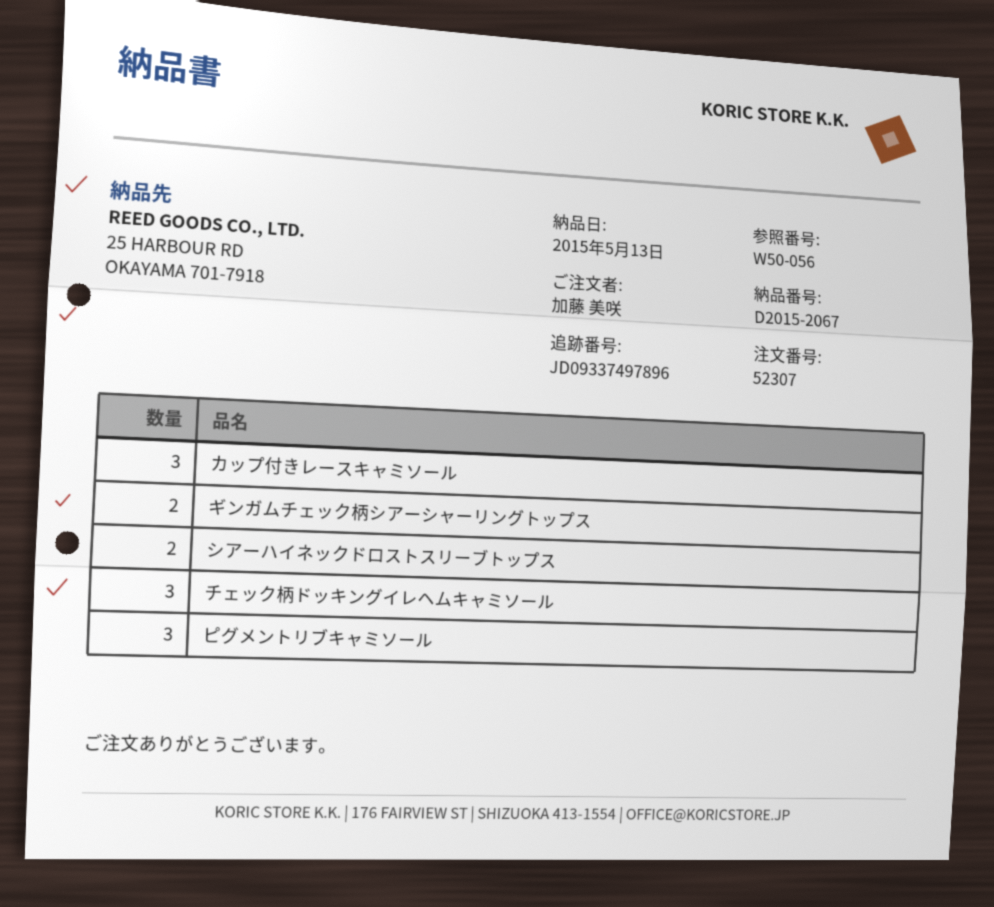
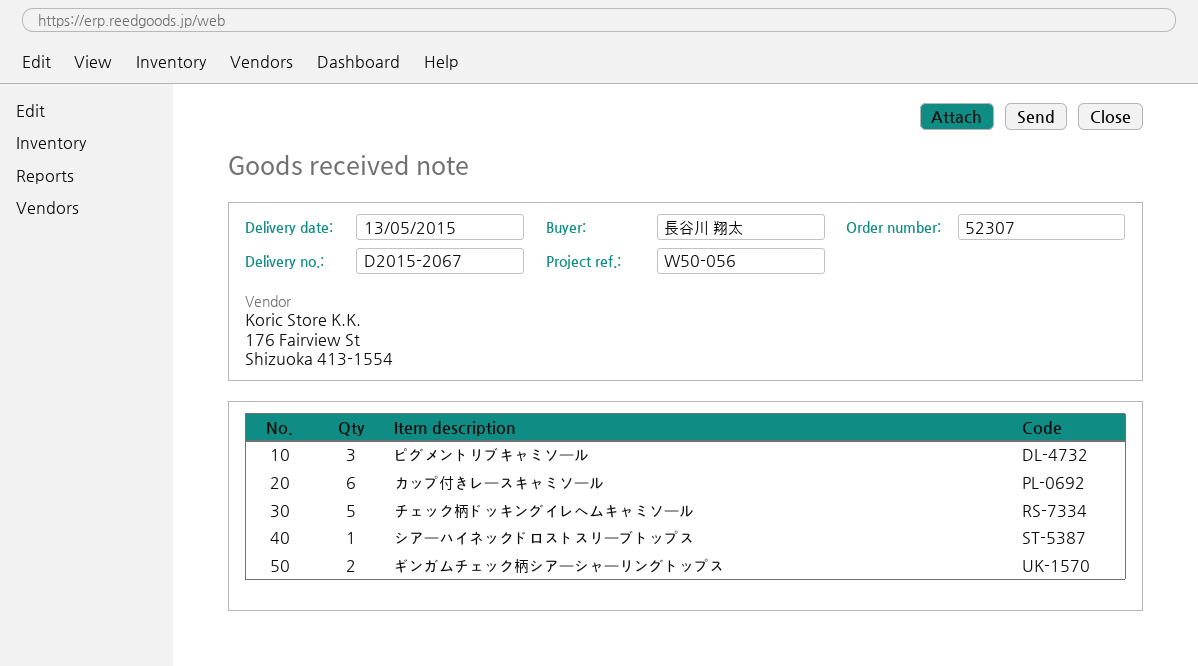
ordered by: 加藤 美咲 -> 長谷川 翔太
カップ付きレースキャミソール: 3 -> 6
シアーハイネックドロストスリーブトップス: 2 -> 1
チェック柄ドッキングイレヘムキャミソール: 3 -> 5

